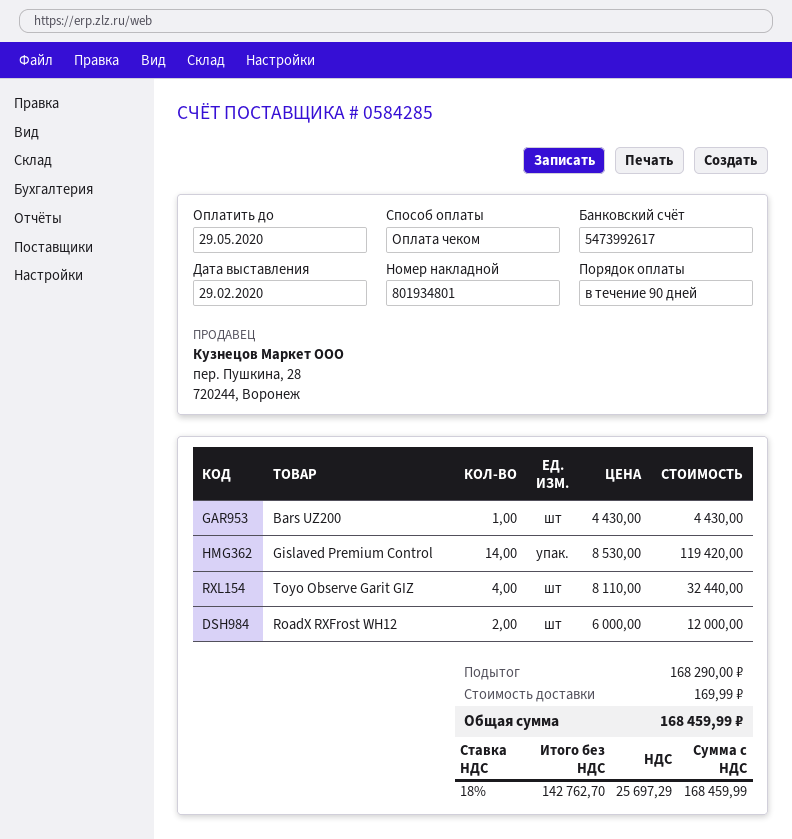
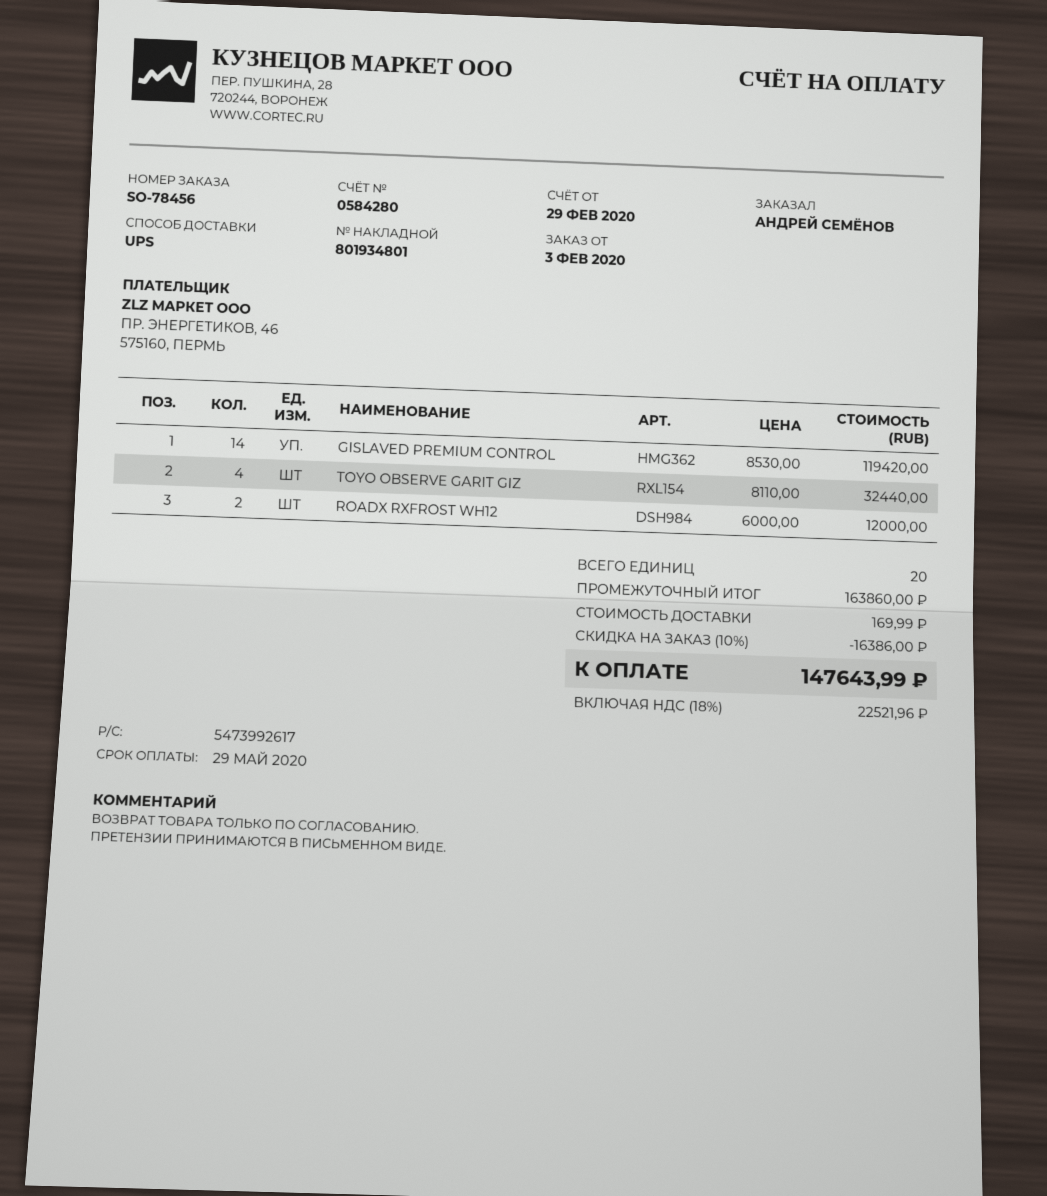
invoice number: 0584285 -> 0584280
Bars UZ200: 1 x 4430.00 = 4430.00 -> none
subtotal: 168290.00 -> 163860.00
discount: none -> 10% = 16386.00
tax: 18% = 25697.29 -> 18% = 22521.96
total: 168459.99 -> 147643.99

